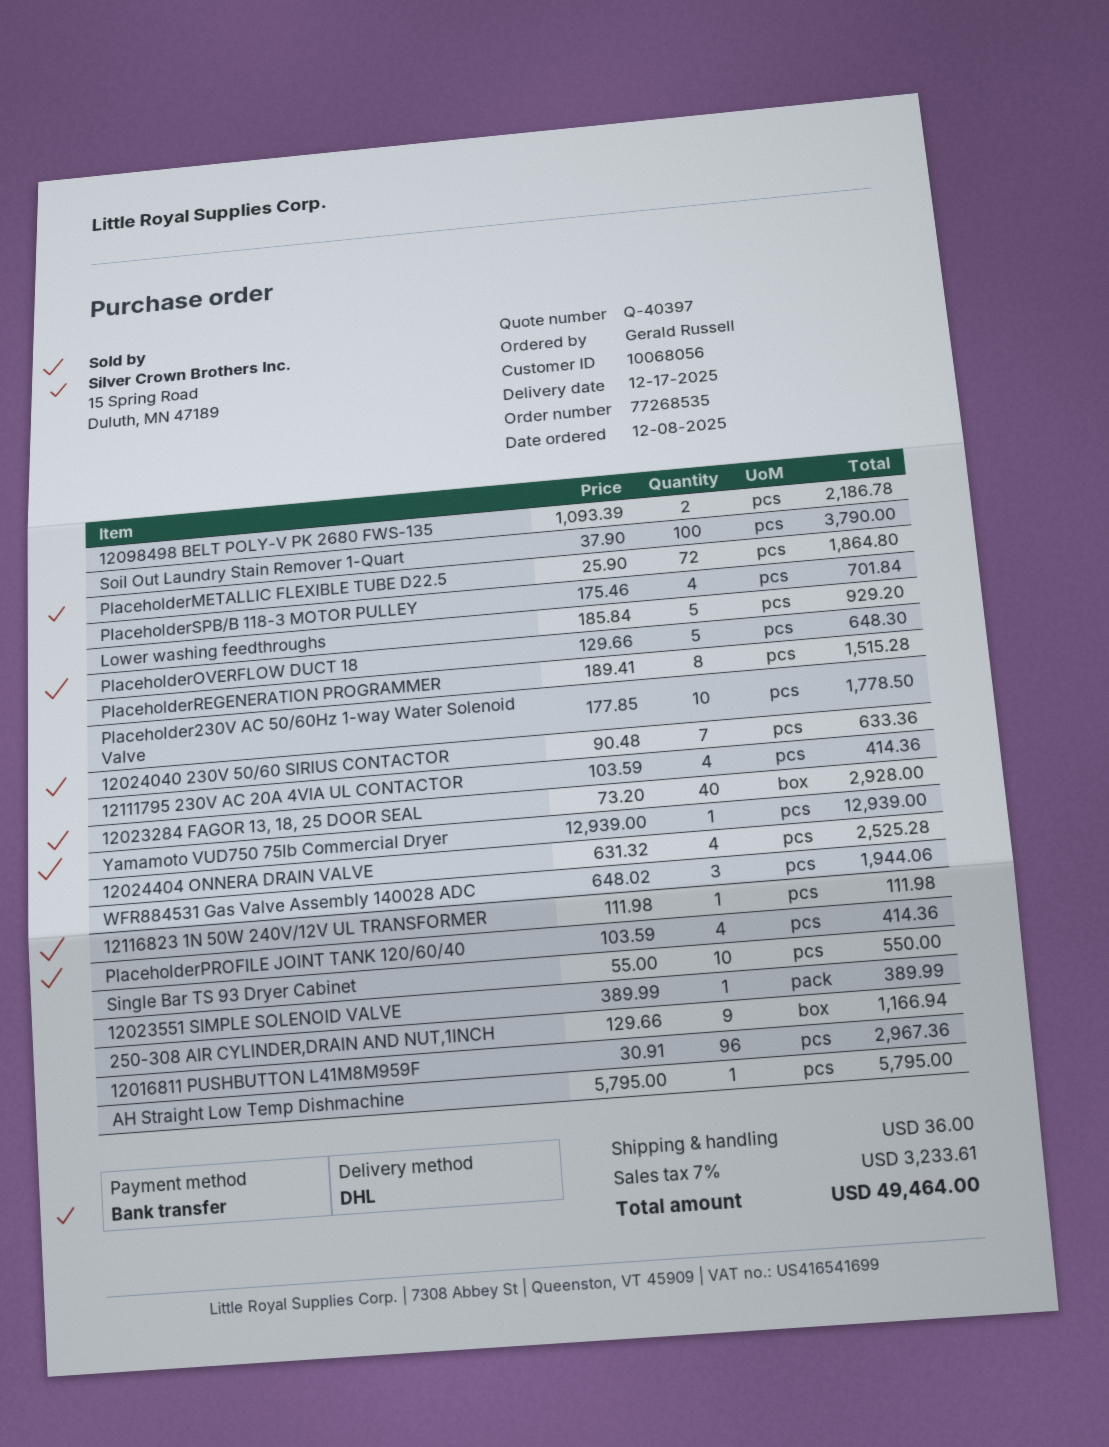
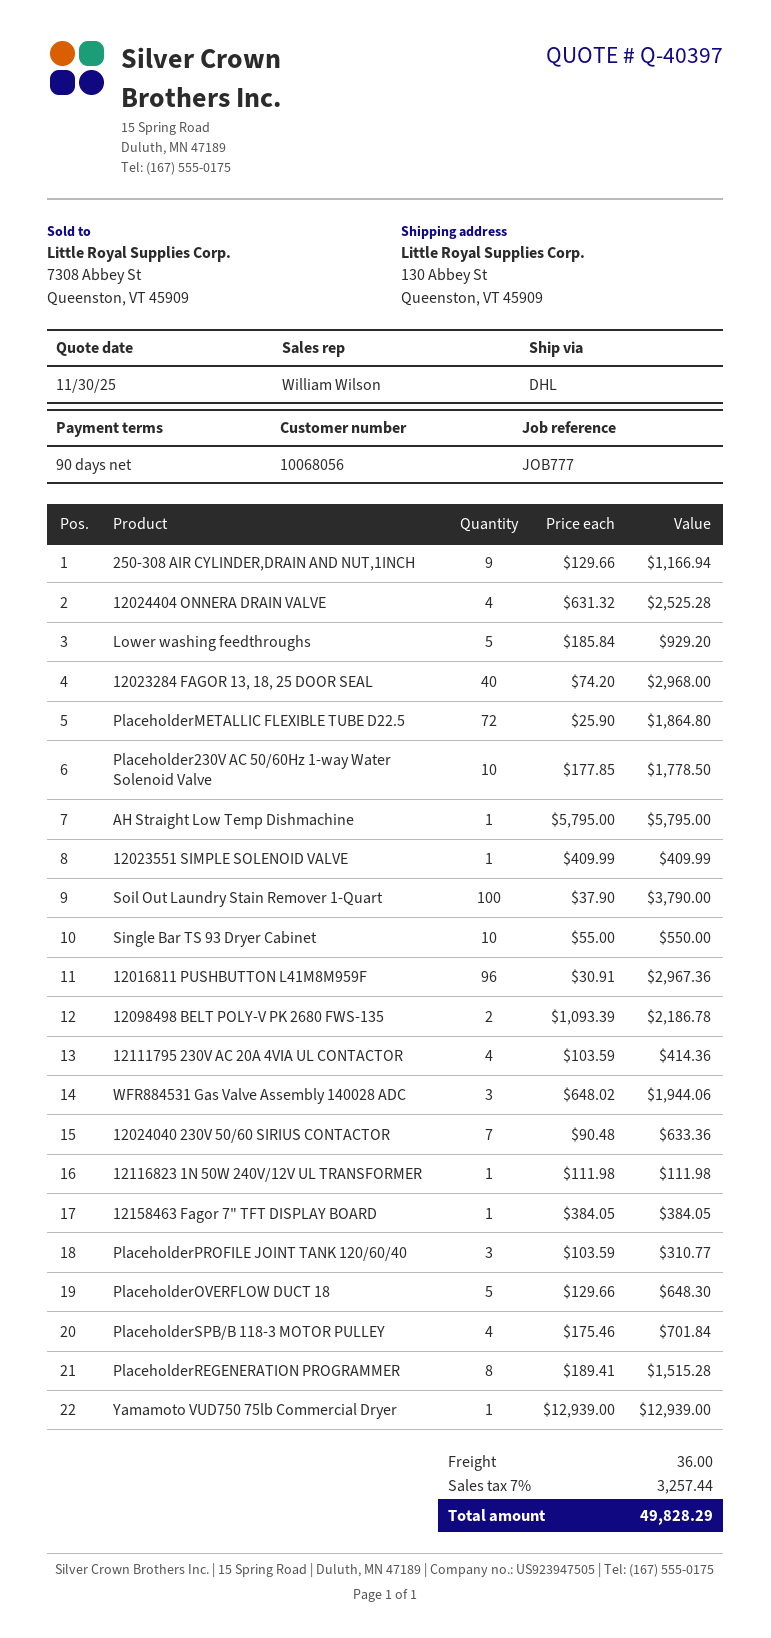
12023284 FAGOR 13, 18, 25 DOOR SEAL: 40 x 73.20 = 2928.00 -> 40 x 74.20 = 2968.00
PlaceholderPROFILE JOINT TANK 120/60/40: 4 x 103.59 = 414.36 -> 3 x 103.59 = 310.77
12023551 SIMPLE SOLENOID VALVE: 1 x 389.99 = 389.99 -> 1 x 409.99 = 409.99
12158463 Fagor 7" TFT DISPLAY BOARD: none -> 1 x 384.05 = 384.05
tax: 7% = 3233.61 -> 7% = 3257.44
total: 49464.00 -> 49828.29

